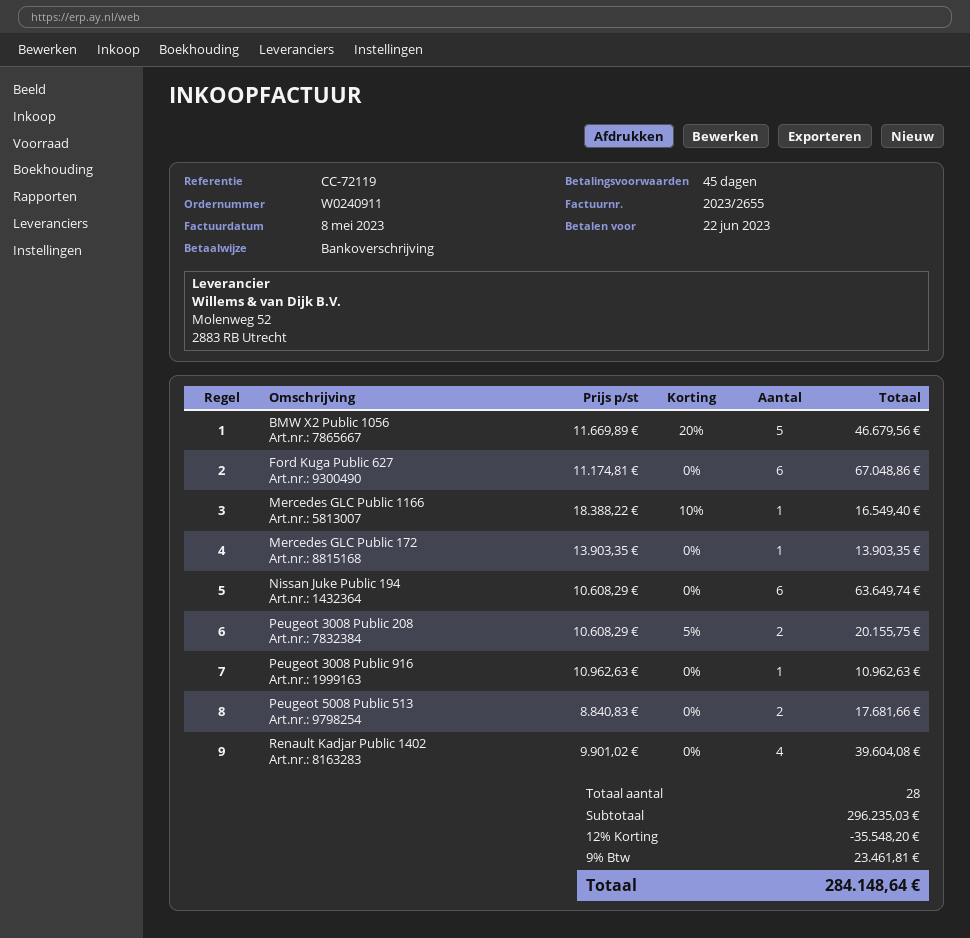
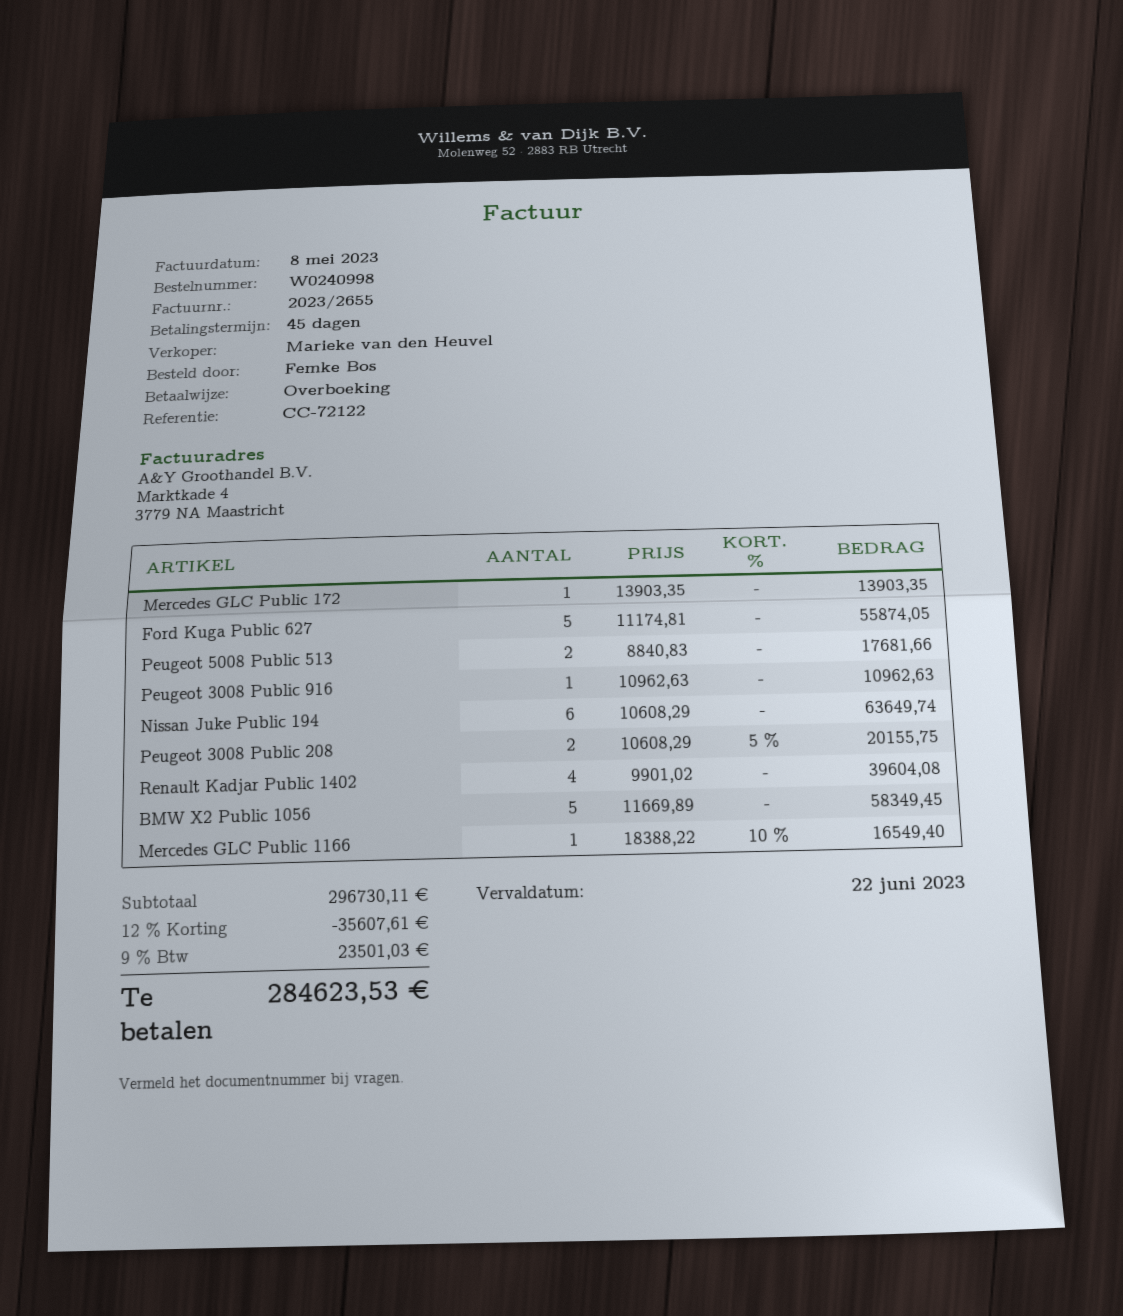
order number: W0240911 -> W0240998
reference: CC-72119 -> CC-72122
BMW X2 Public 1056: 5 x 11669.89 - 20% = 46679.56 -> 5 x 11669.89 = 58349.45
Ford Kuga Public 627: 6 x 11174.81 = 67048.86 -> 5 x 11174.81 = 55874.05
subtotal: 296235.03 -> 296730.11
discount: 12% = 35548.20 -> 12% = 35607.61
tax: 9% = 23461.81 -> 9% = 23501.03
total: 284148.64 -> 284623.53

